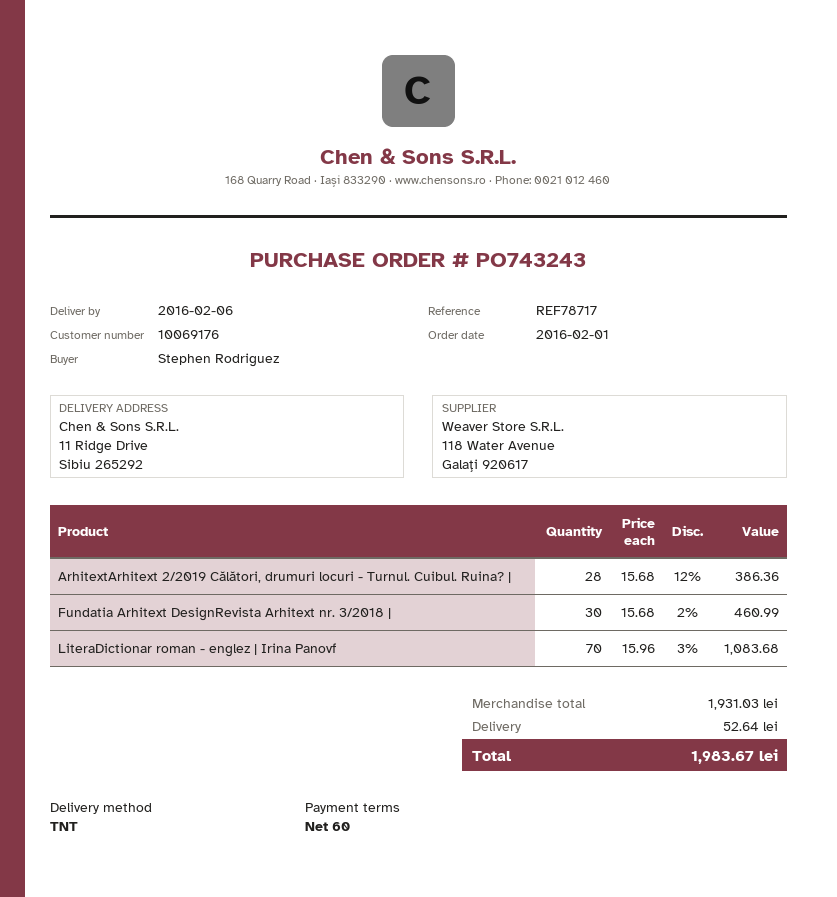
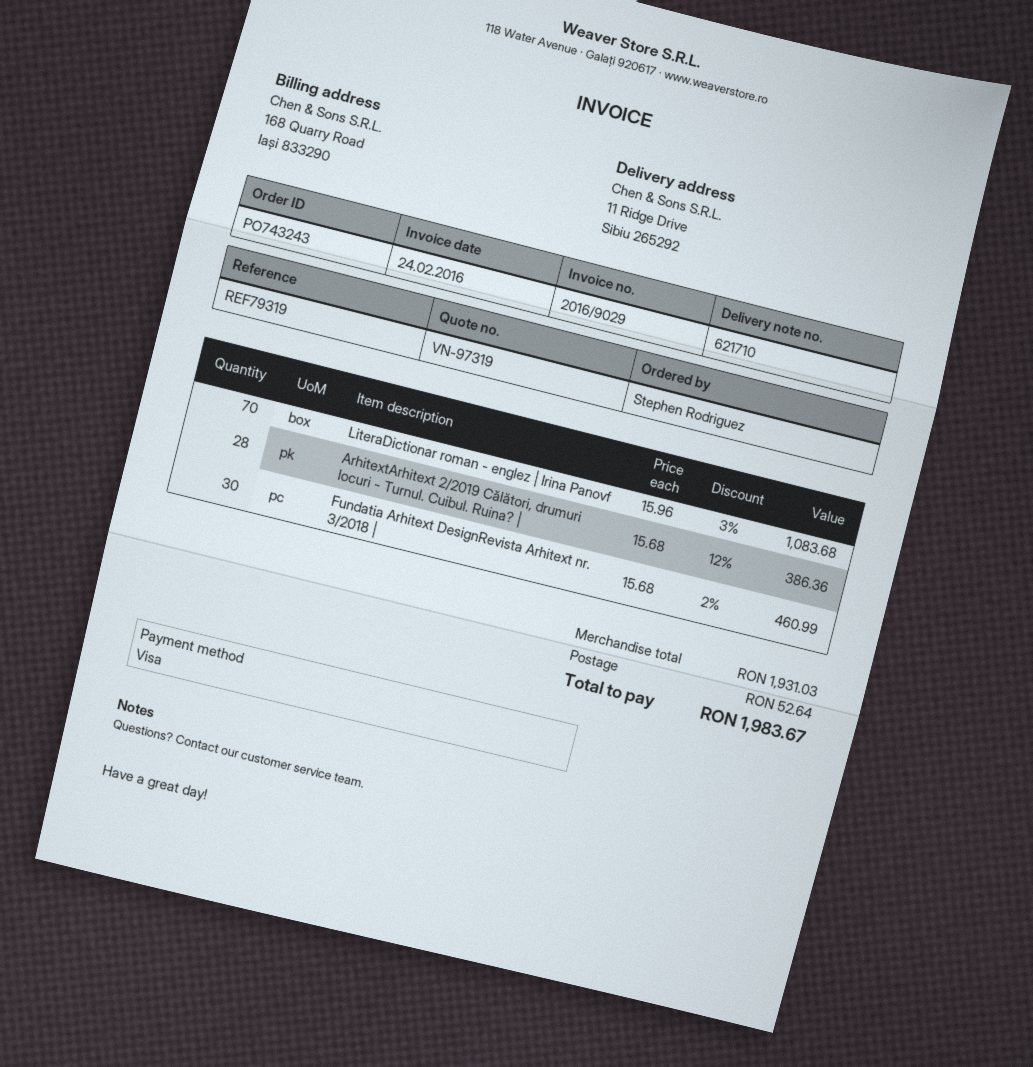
reference: REF78717 -> REF79319

